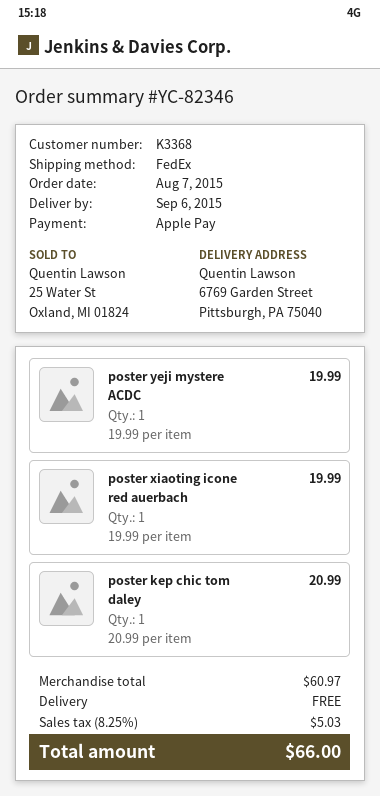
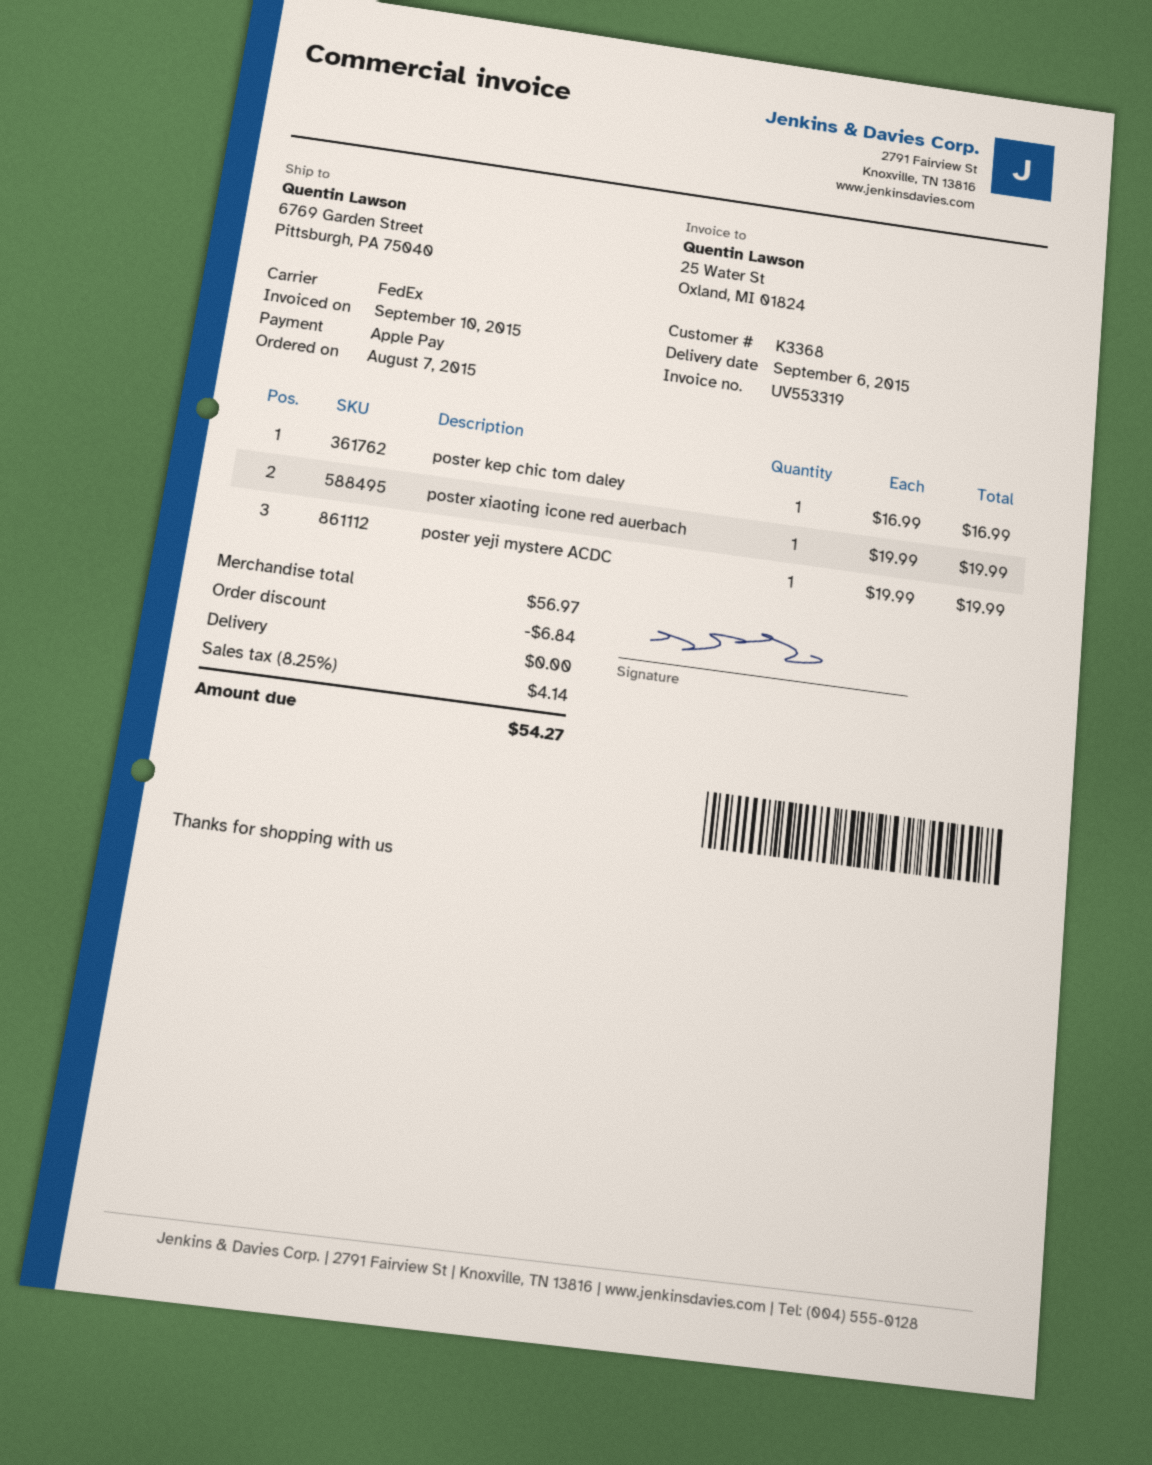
poster kep chic tom daley: 1 x 20.99 = 20.99 -> 1 x 16.99 = 16.99
subtotal: 60.97 -> 56.97
discount: none -> 6.84
tax: 8.25% = 5.03 -> 8.25% = 4.14
total: 66.00 -> 54.27

